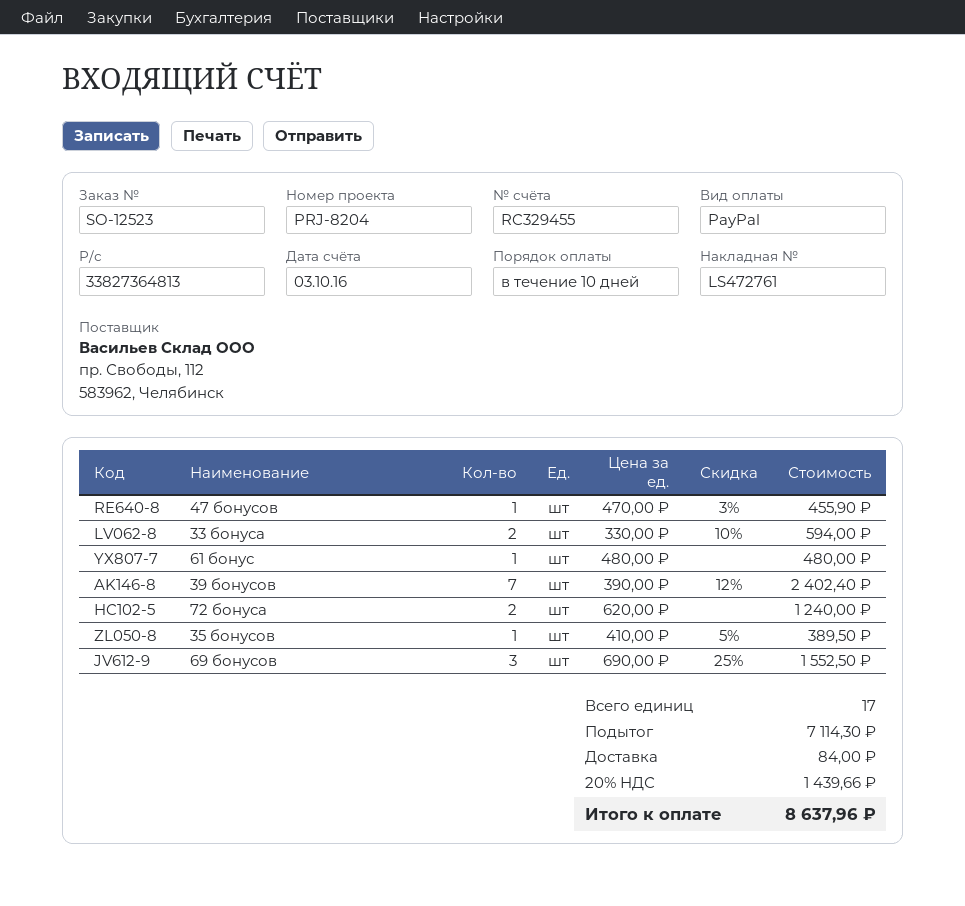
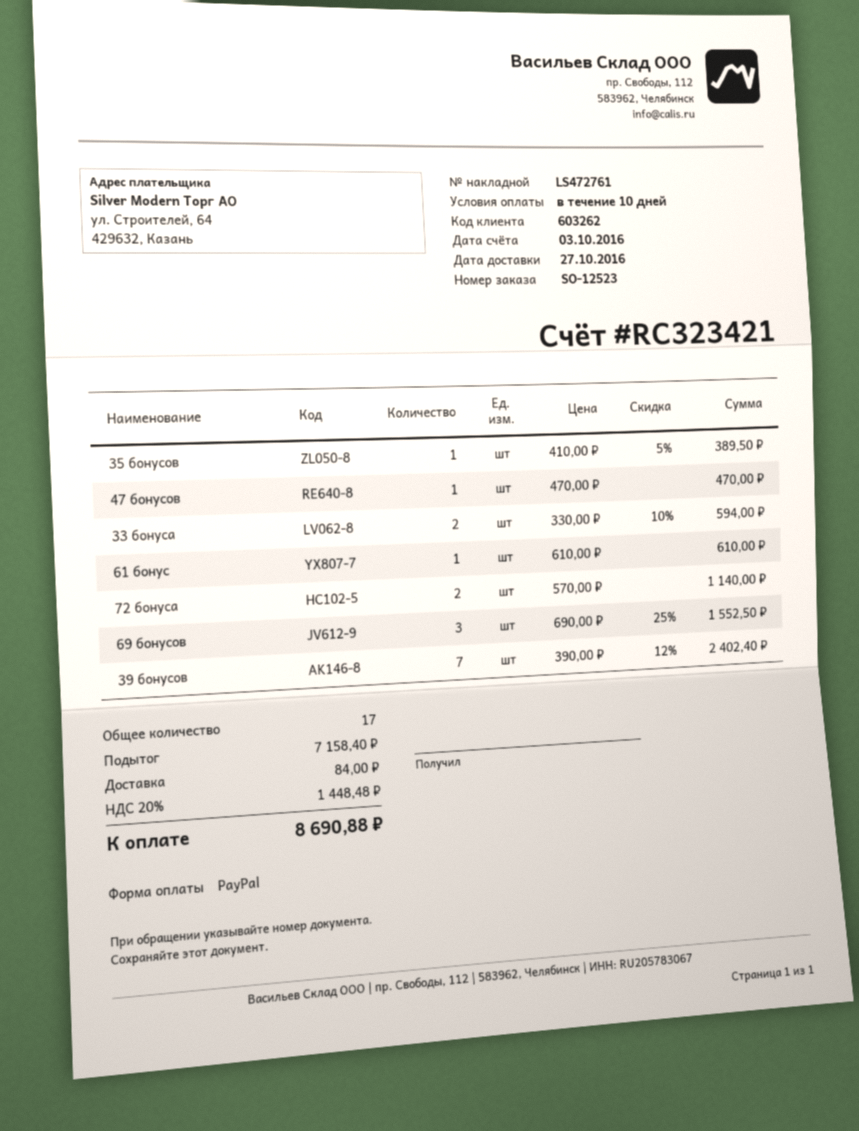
invoice number: RC329455 -> RC323421
47 бонусов: 1 x 470.00 - 3% = 455.90 -> 1 x 470.00 = 470.00
61 бонус: 1 x 480.00 = 480.00 -> 1 x 610.00 = 610.00
72 бонуса: 2 x 620.00 = 1240.00 -> 2 x 570.00 = 1140.00
subtotal: 7114.30 -> 7158.40
tax: 20% = 1439.66 -> 20% = 1448.48
total: 8637.96 -> 8690.88

